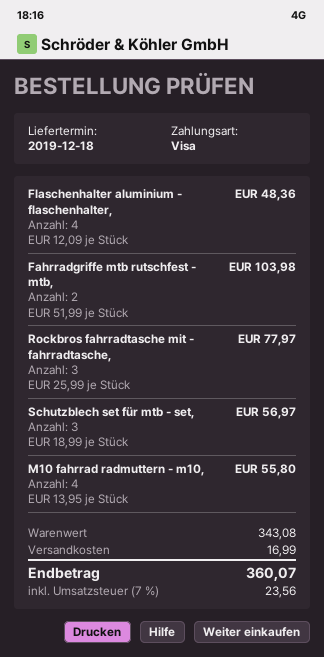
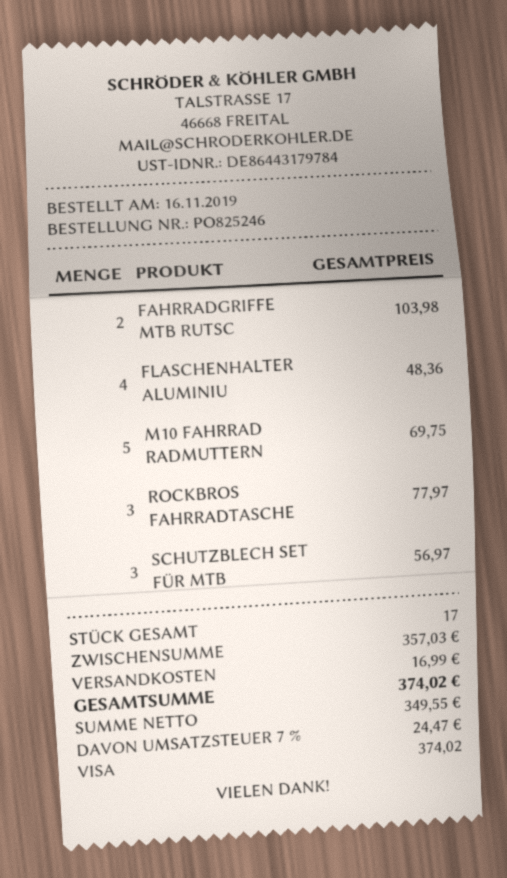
M10 fahrrad radmuttern - m10,: 4 for 55.80 -> 5 for 69.75
subtotal: 343.08 -> 357.03
tax: 7% = 23.56 -> 7% = 24.47
total: 360.07 -> 374.02

